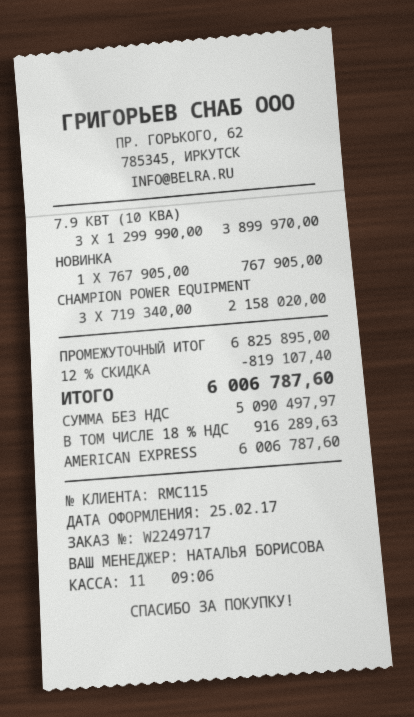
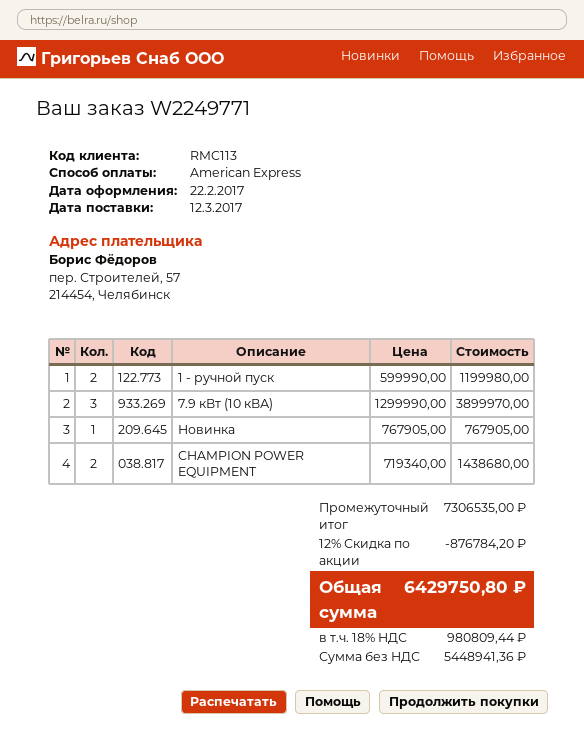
order number: W2249717 -> W2249771
order date: 2017-02-25 -> 2017-02-22
customer number: RMC115 -> RMC113
CHAMPION POWER EQUIPMENT: 3 x 719340.00 = 2158020.00 -> 2 x 719340.00 = 1438680.00
1 - ручной пуск: none -> 2 x 599990.00 = 1199980.00
subtotal: 6825895.00 -> 7306535.00
discount: 12% = 819107.40 -> 12% = 876784.20
net: 5090497.97 -> 5448941.36
tax: 18% = 916289.63 -> 18% = 980809.44
total: 6006787.60 -> 6429750.80

